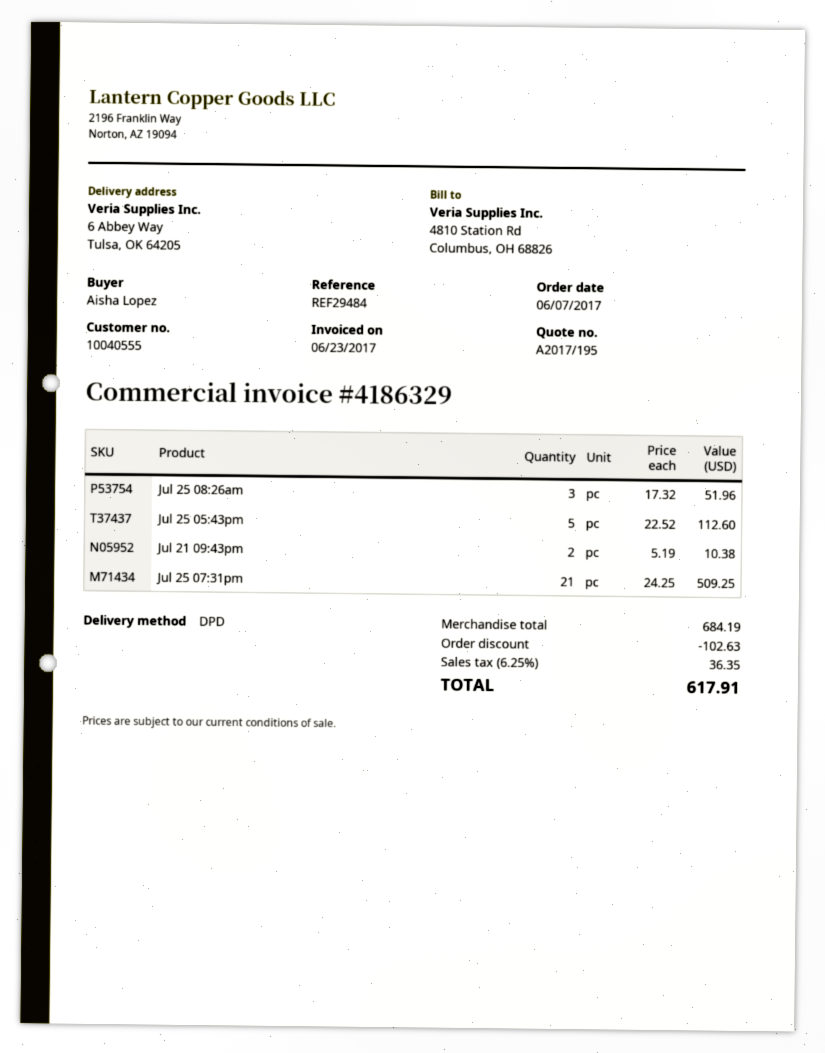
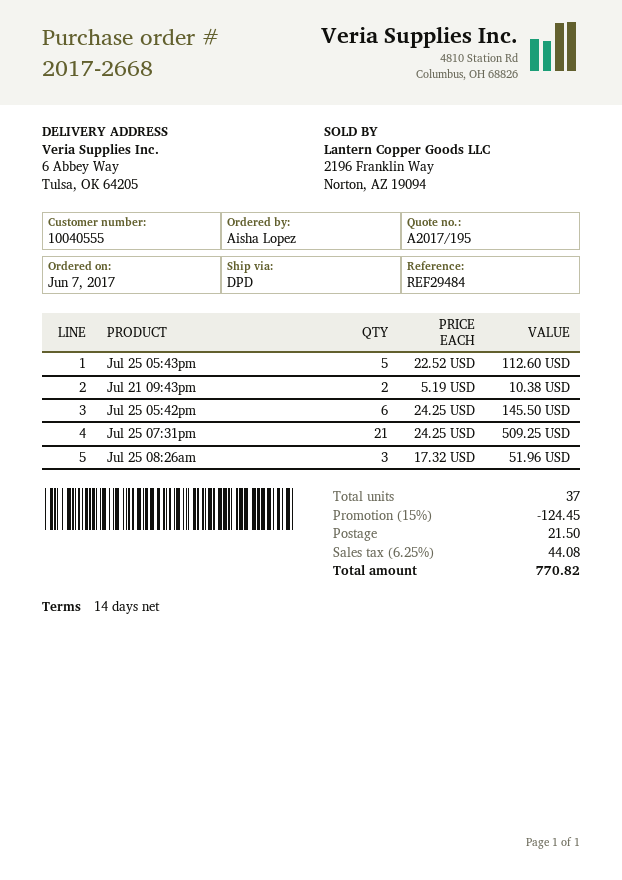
Jul 25 05:42pm: none -> 6 x 24.25 = 145.50
discount: 102.63 -> 124.45
shipping: none -> 21.50
tax: 6.25% = 36.35 -> 6.25% = 44.08
total: 617.91 -> 770.82

